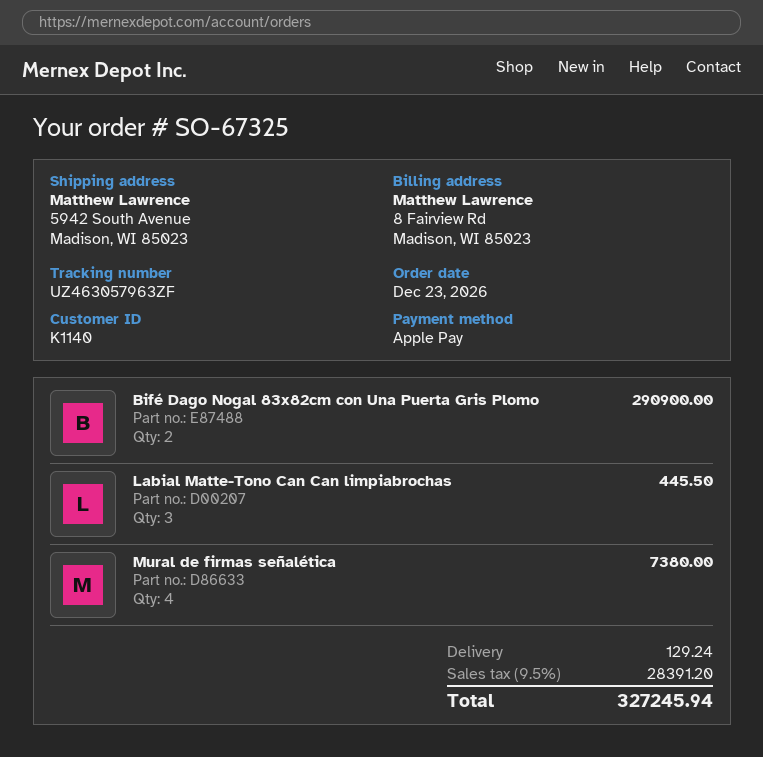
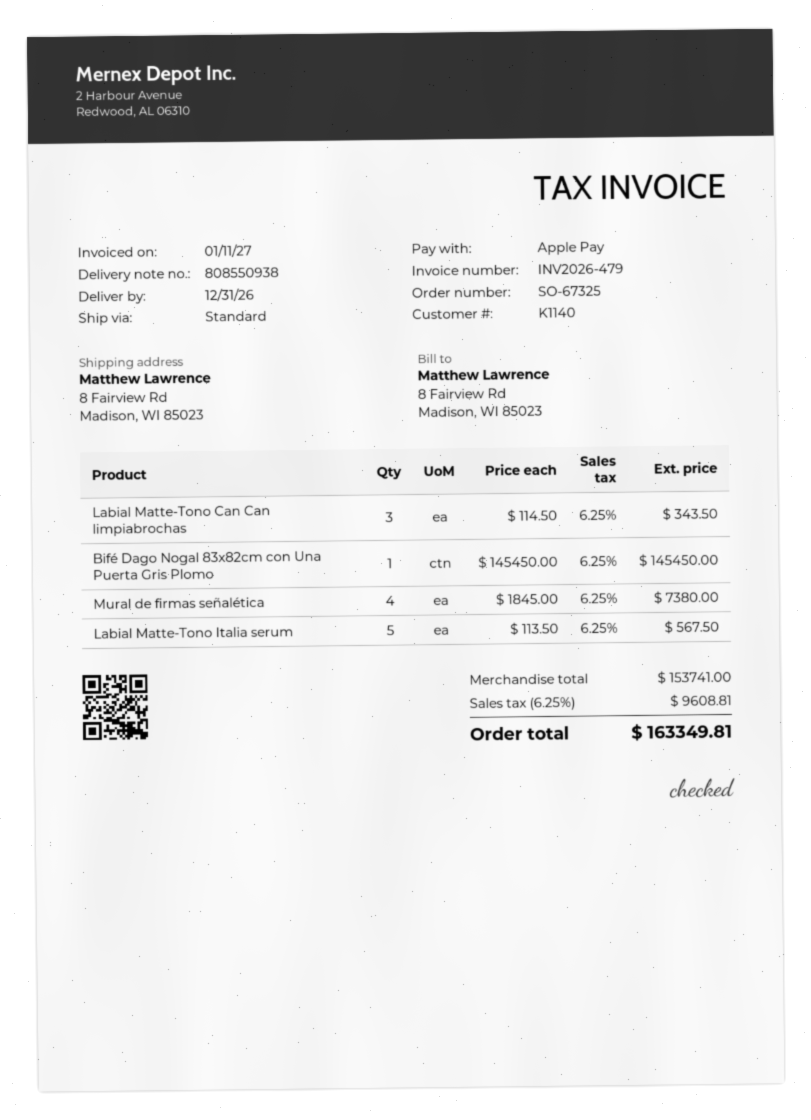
ship to: 5942 South Avenue, Madison, WI 85023 -> 8 Fairview Rd, Madison, WI 85023
Bifé Dago Nogal 83x82cm con Una Puerta Gris Plomo: 2 for 290900.00 -> 1 for 145450.00
Labial Matte-Tono Can Can limpiabrochas: 3 for 445.50 -> 3 for 343.50
Labial Matte-Tono Italia serum: none -> 5 for 567.50
shipping: 129.24 -> none
tax: 9.5% = 28391.20 -> 6.25% = 9608.81
total: 327245.94 -> 163349.81

